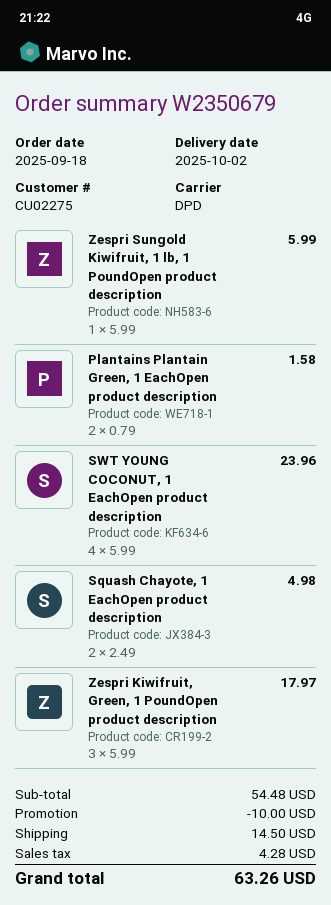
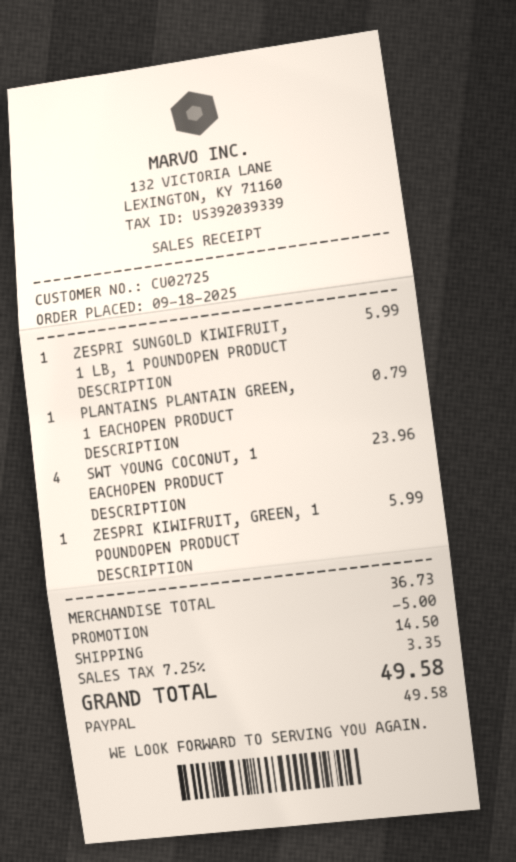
customer number: CU02275 -> CU02725
Plantains Plantain Green, 1 EachOpen product description: 2 for 1.58 -> 1 for 0.79
Squash Chayote, 1 EachOpen product description: 2 for 4.98 -> none
Zespri Kiwifruit, Green, 1 PoundOpen product description: 3 for 17.97 -> 1 for 5.99
subtotal: 54.48 -> 36.73
discount: 10.00 -> 5.00
tax: 4.28 -> 3.35
total: 63.26 -> 49.58

